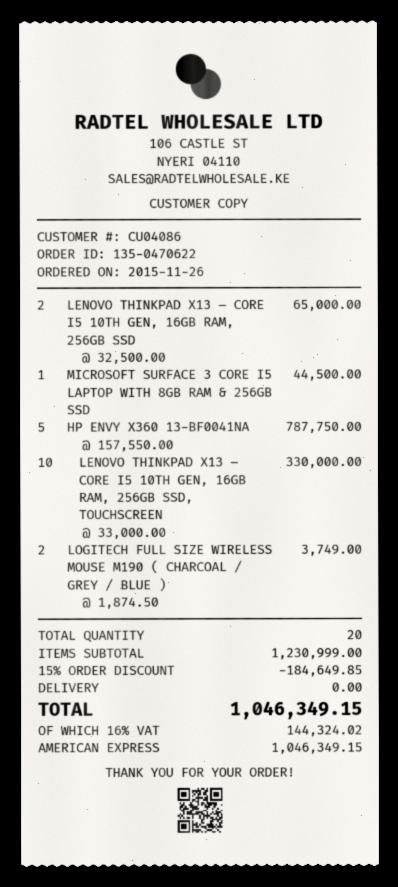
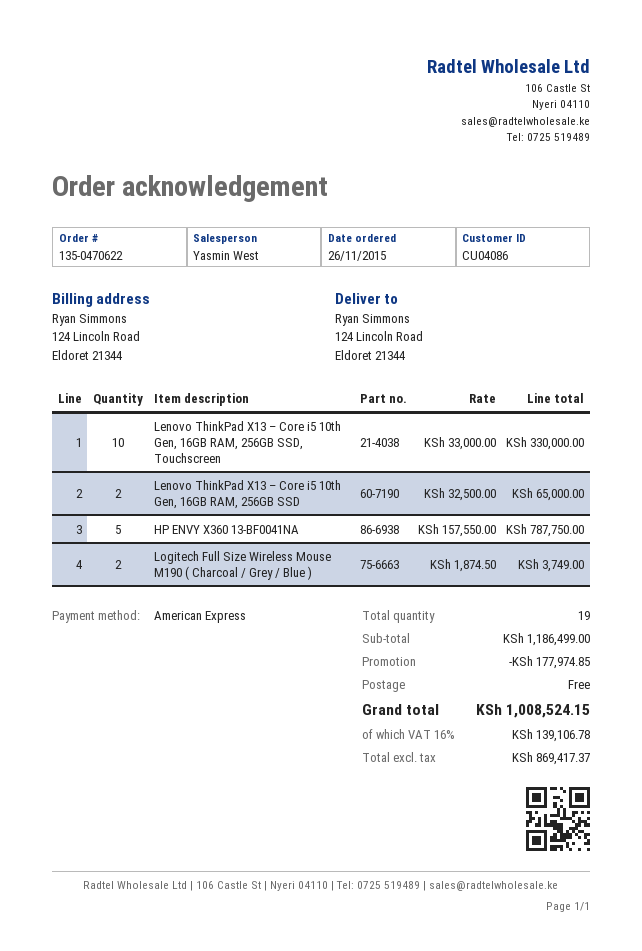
MICROSOFT SURFACE 3 CORE I5 LAPTOP WITH 8GB RAM & 256GB SSD: 1 x 44500.00 = 44500.00 -> none
total quantity: 20 -> 19
subtotal: 1230999.00 -> 1186499.00
discount: 184649.85 -> 177974.85
tax: 16% = 144324.02 -> 16% = 139106.78
total: 1046349.15 -> 1008524.15

